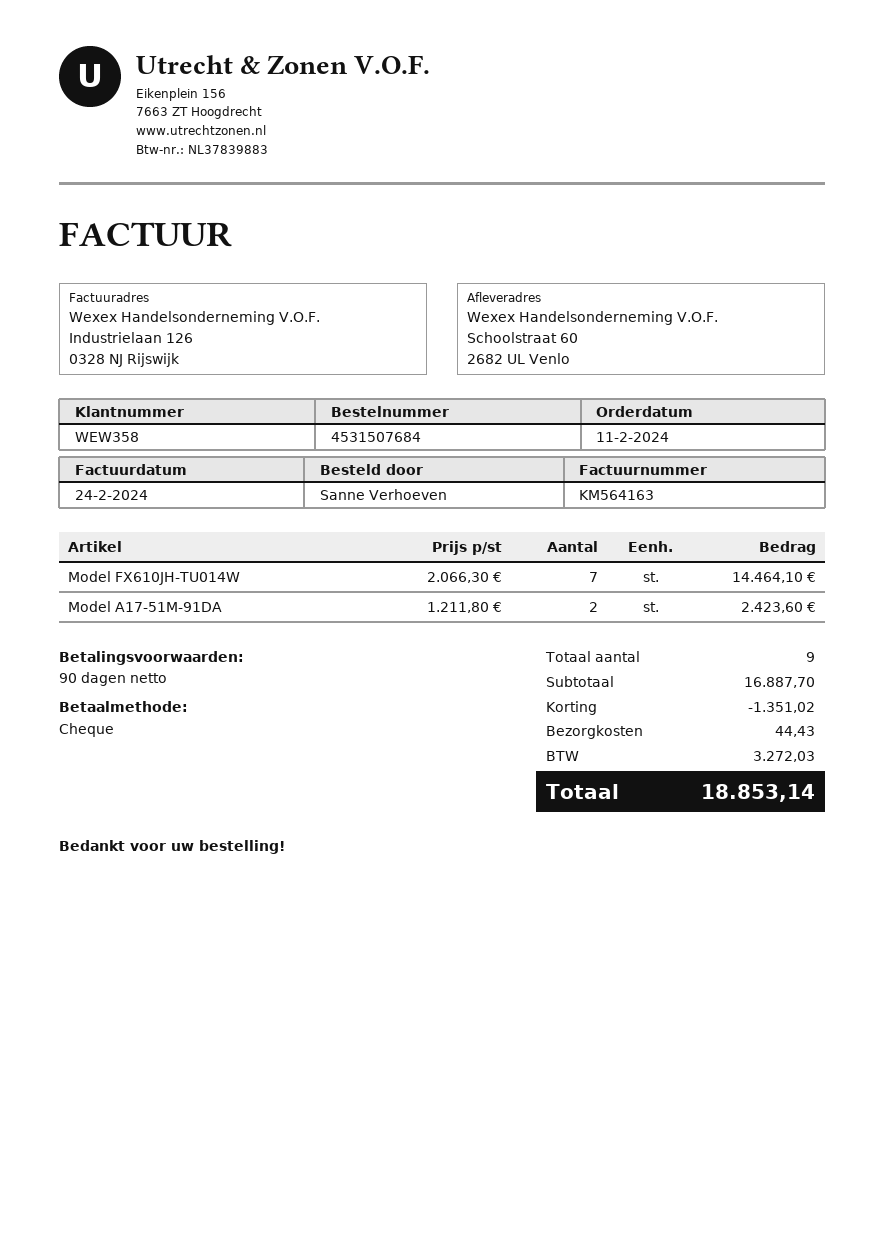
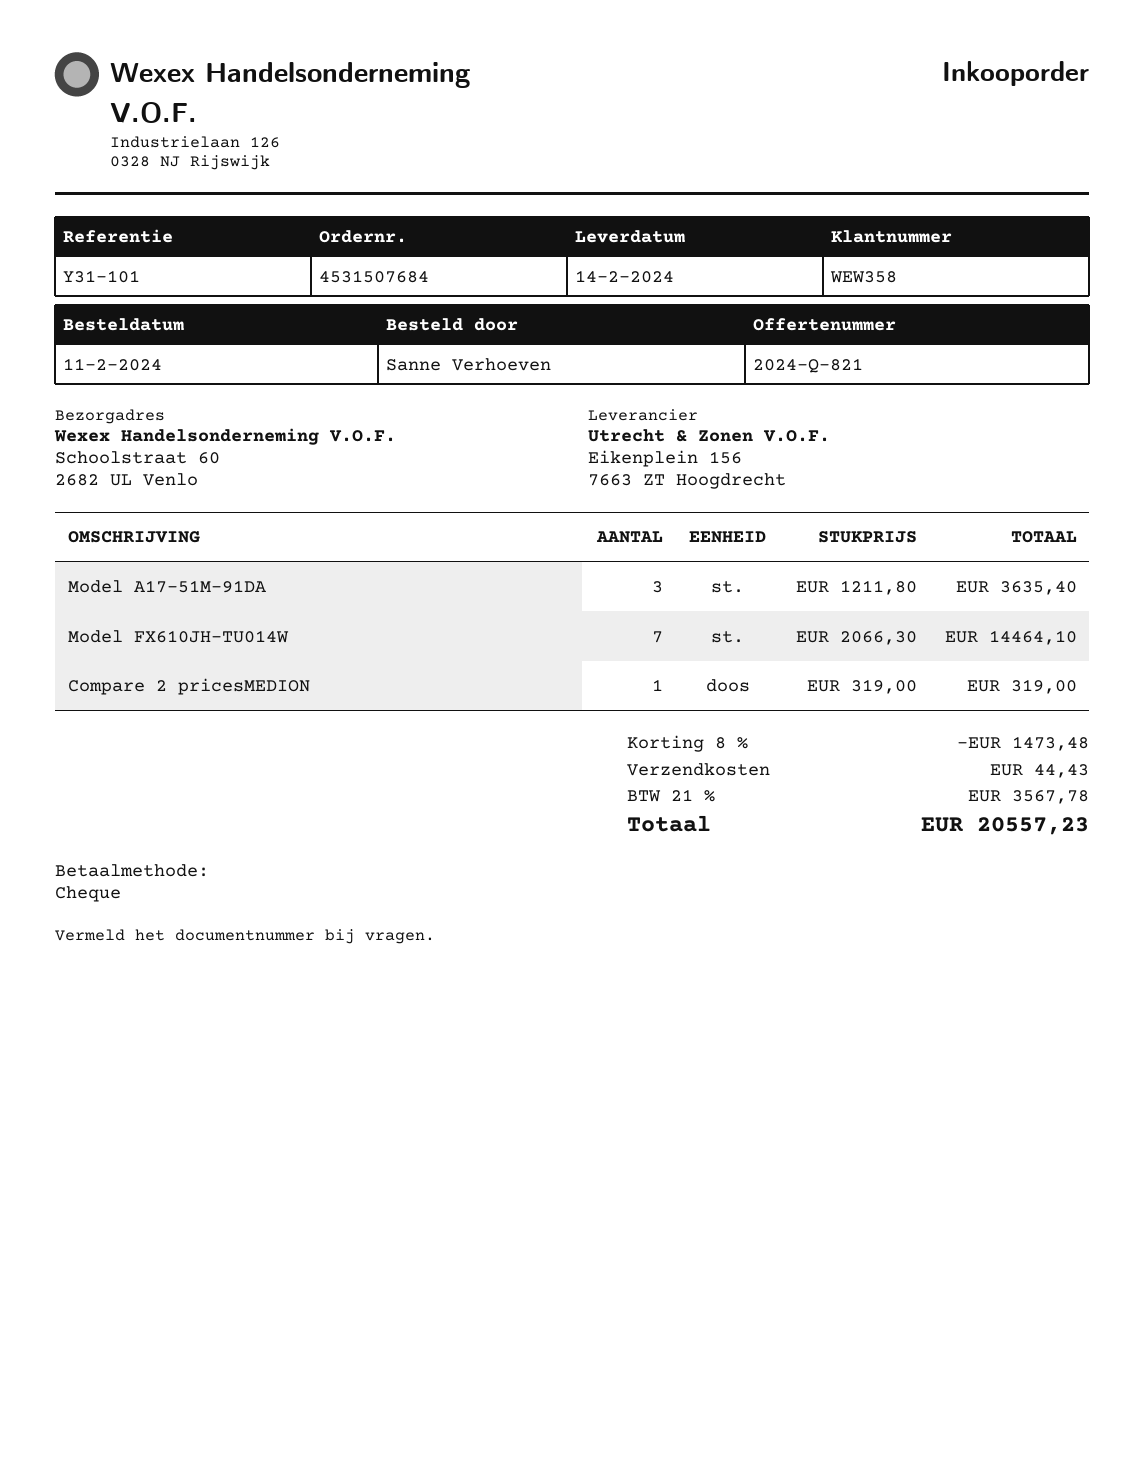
Model A17-51M-91DA: 2 x 1211.80 = 2423.60 -> 3 x 1211.80 = 3635.40
Compare 2 pricesMEDION: none -> 1 x 319.00 = 319.00
discount: 1351.02 -> 1473.48
tax: 3272.03 -> 3567.78
total: 18853.14 -> 20557.23

